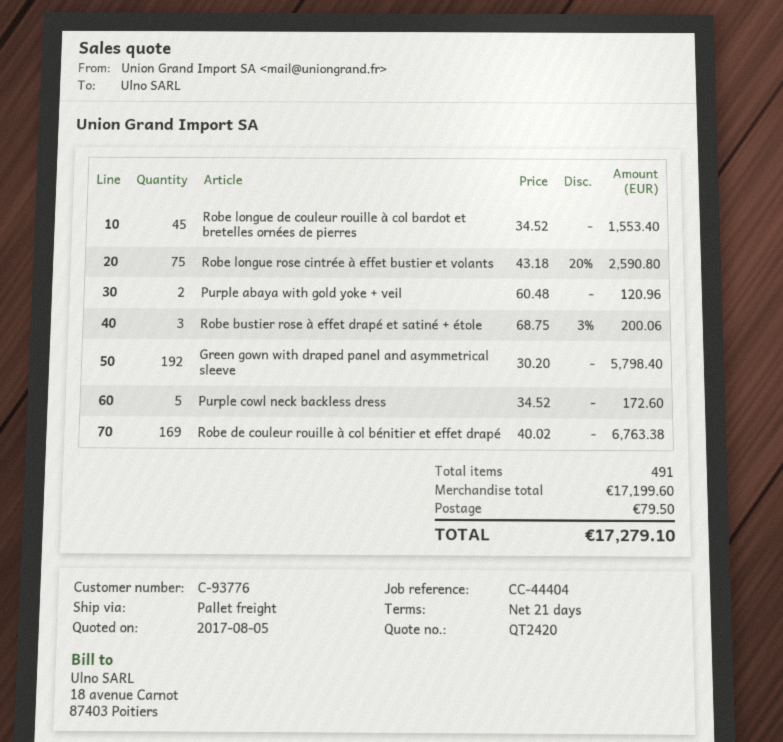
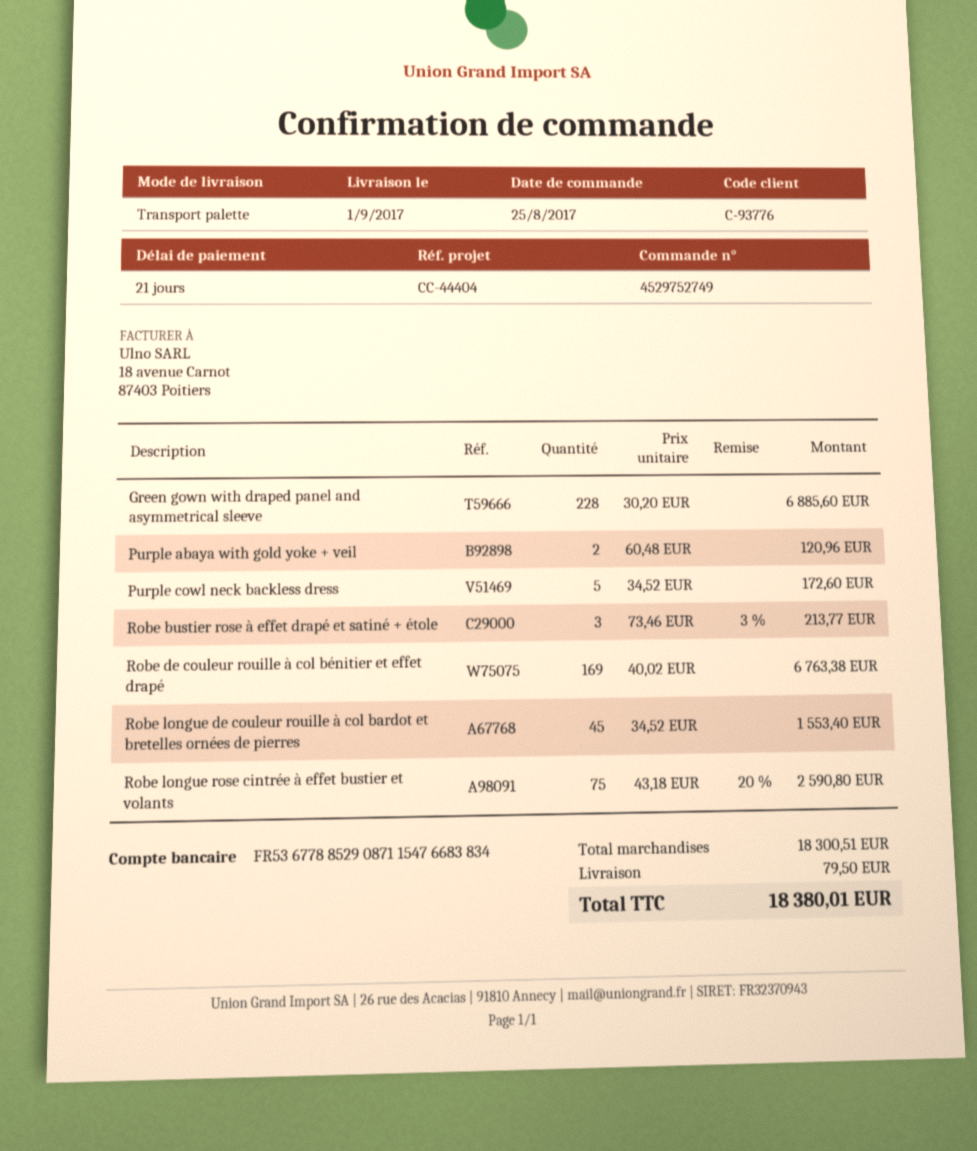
Robe bustier rose à effet drapé et satiné + étole: 3 x 68.75 - 3% = 200.06 -> 3 x 73.46 - 3% = 213.77
Green gown with draped panel and asymmetrical sleeve: 192 x 30.20 = 5798.40 -> 228 x 30.20 = 6885.60
subtotal: 17199.60 -> 18300.51
total: 17279.10 -> 18380.01

